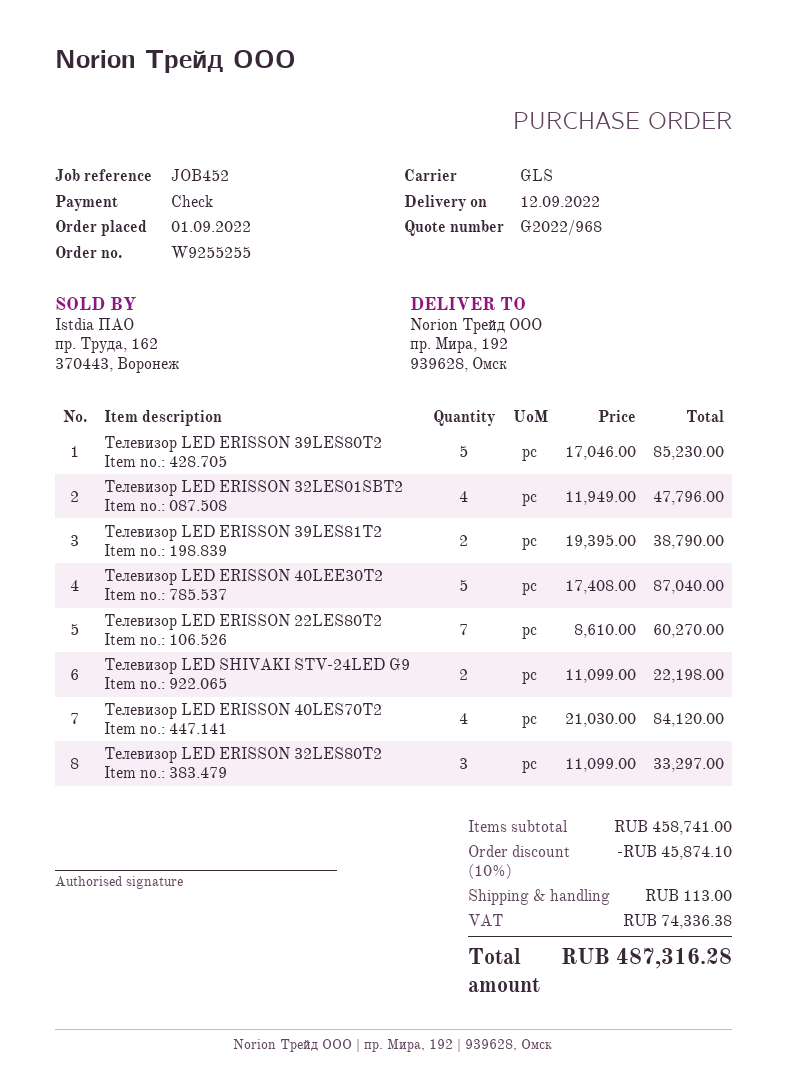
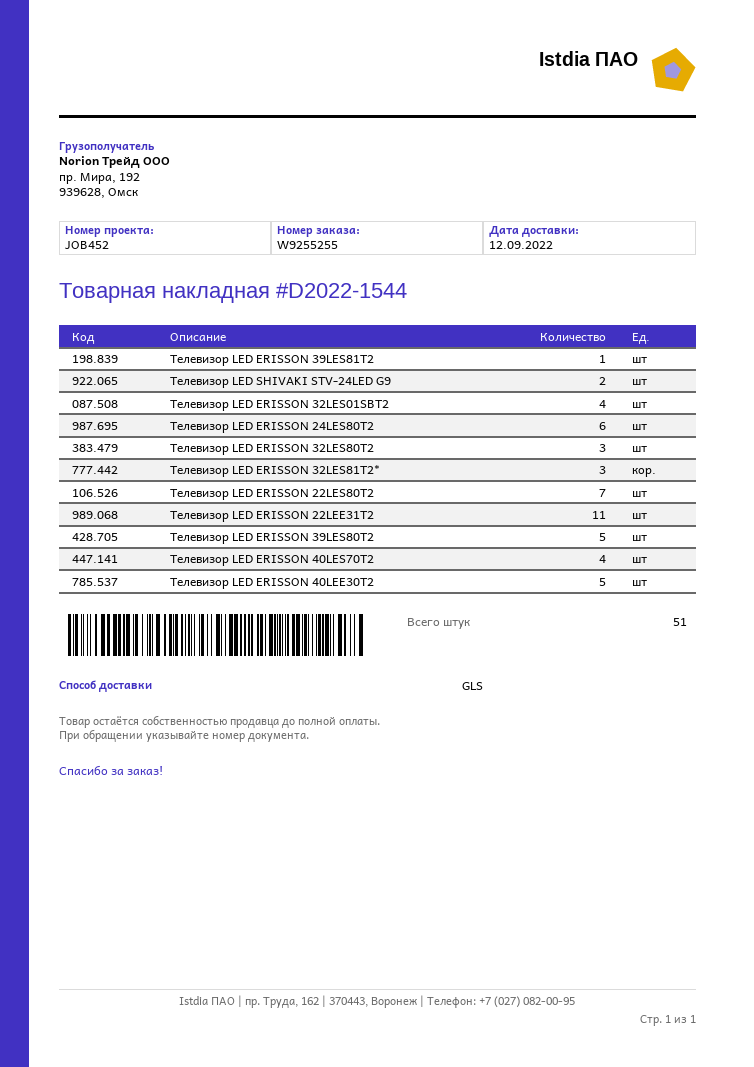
Телевизор LED ERISSON 39LES81Т2: 2 -> 1
Телевизор LED ERISSON 24LES80T2: none -> 6
Телевизор LED ERISSON 32LES81Т2*: none -> 3
Телевизор LED ERISSON 22LEE31Т2: none -> 11

